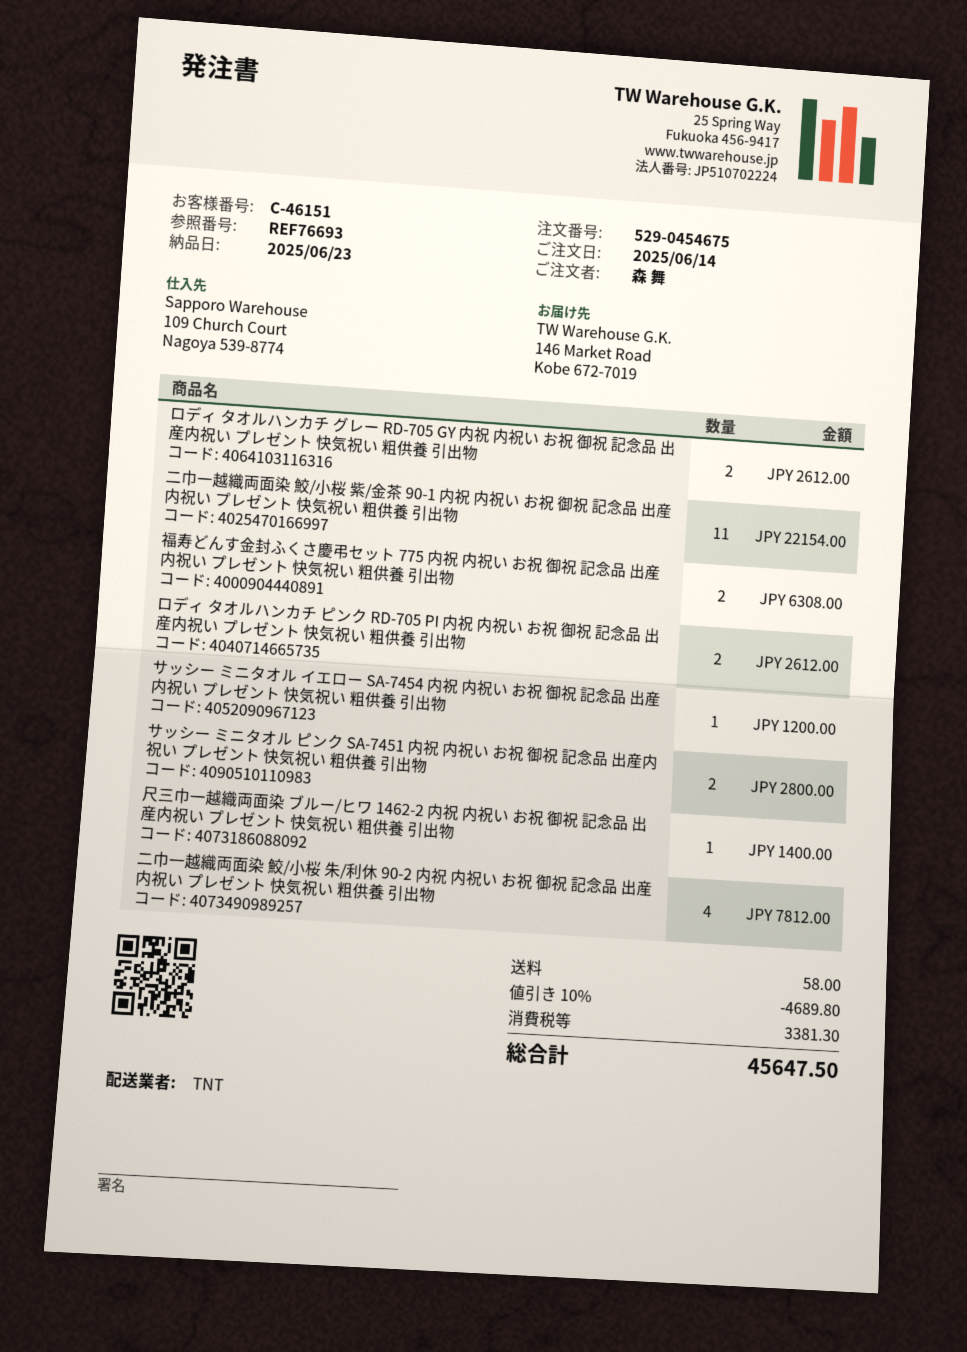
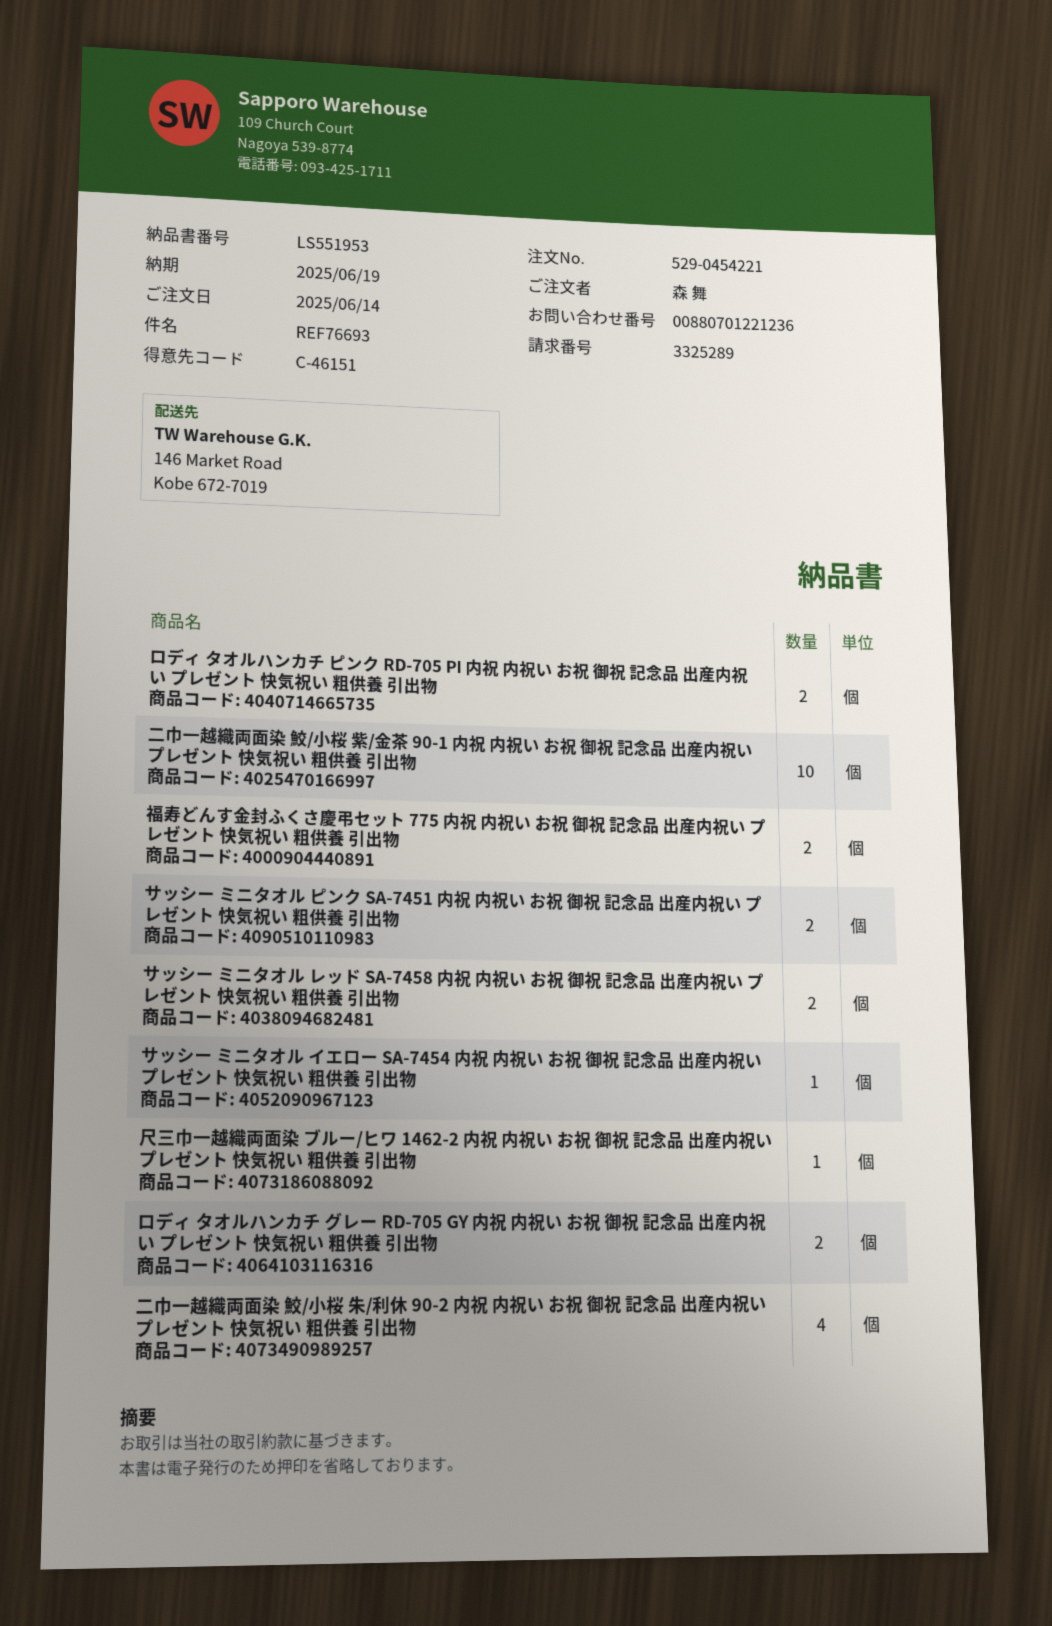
order number: 529-0454675 -> 529-0454221
delivery date: 2025-06-23 -> 2025-06-19
二巾一越織両面染 鮫/小桜 紫/金茶 90-1 内祝 内祝い お祝 御祝 記念品 出産内祝い プレゼント 快気祝い 粗供養 引出物: 11 -> 10
サッシー ミニタオル レッド SA-7458 内祝 内祝い お祝 御祝 記念品 出産内祝い プレゼント 快気祝い 粗供養 引出物: none -> 2

